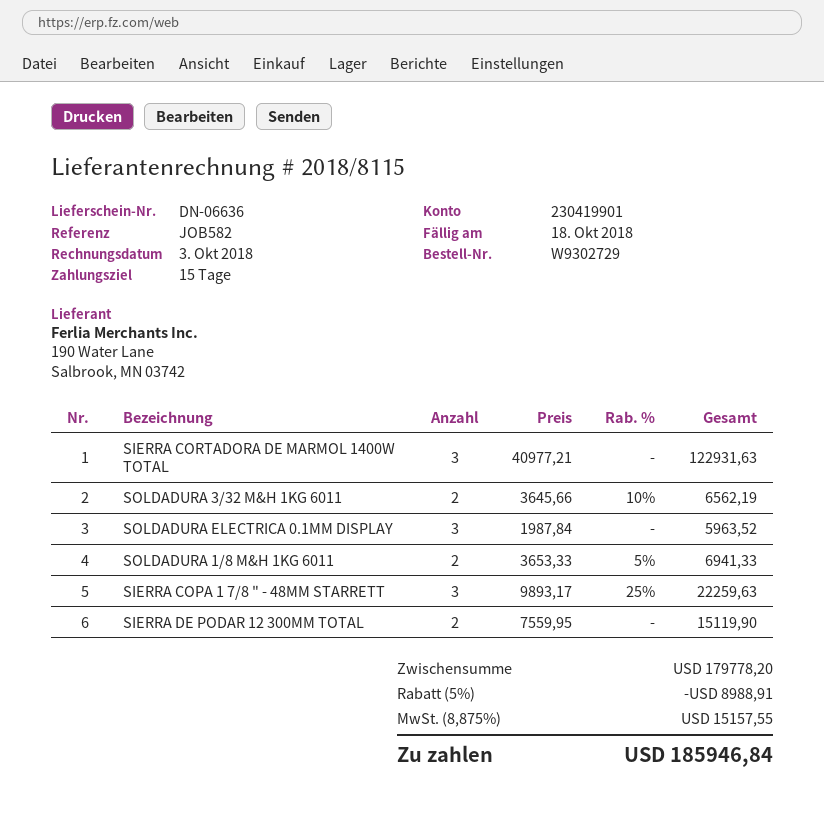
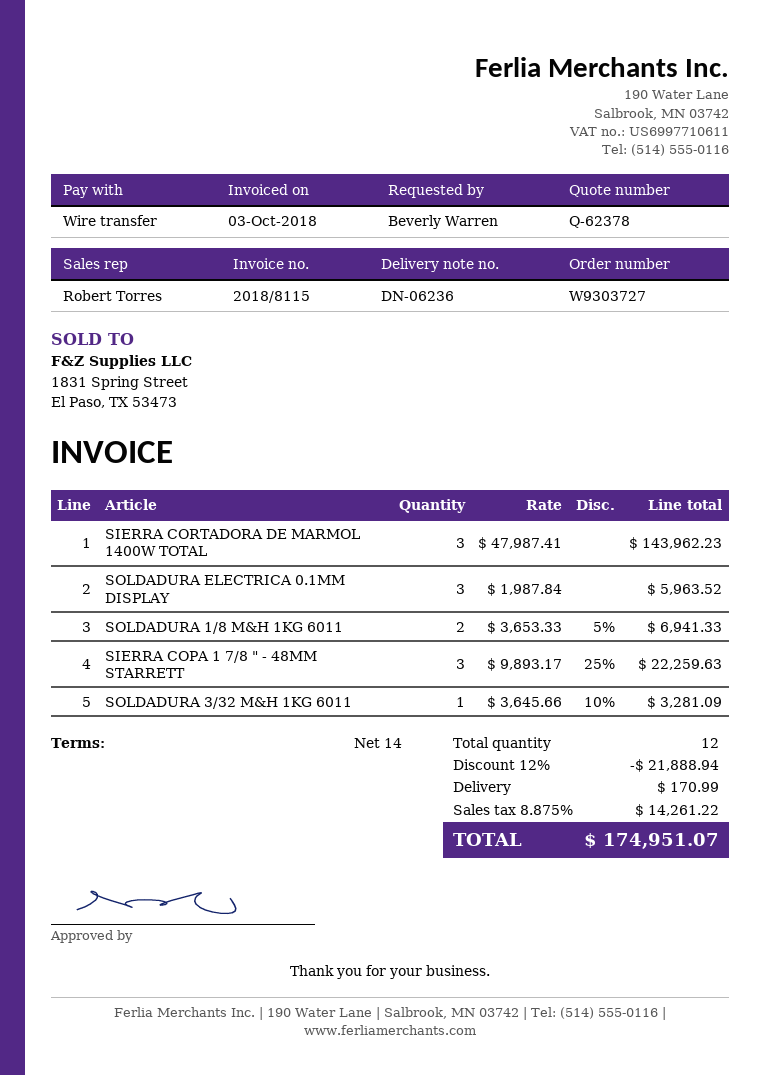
order number: W9302729 -> W9303727
delivery note number: DN-06636 -> DN-06236
payment terms: 15 days -> 14 days
SIERRA CORTADORA DE MARMOL 1400W TOTAL: 3 x 40977.21 = 122931.63 -> 3 x 47987.41 = 143962.23
SOLDADURA 3/32 M&H 1KG 6011: 2 x 3645.66 - 10% = 6562.19 -> 1 x 3645.66 - 10% = 3281.09
SIERRA DE PODAR 12 300MM TOTAL: 2 x 7559.95 = 15119.90 -> none
discount: 5% = 8988.91 -> 12% = 21888.94
shipping: none -> 170.99
tax: 8.875% = 15157.55 -> 8.875% = 14261.22
total: 185946.84 -> 174951.07

